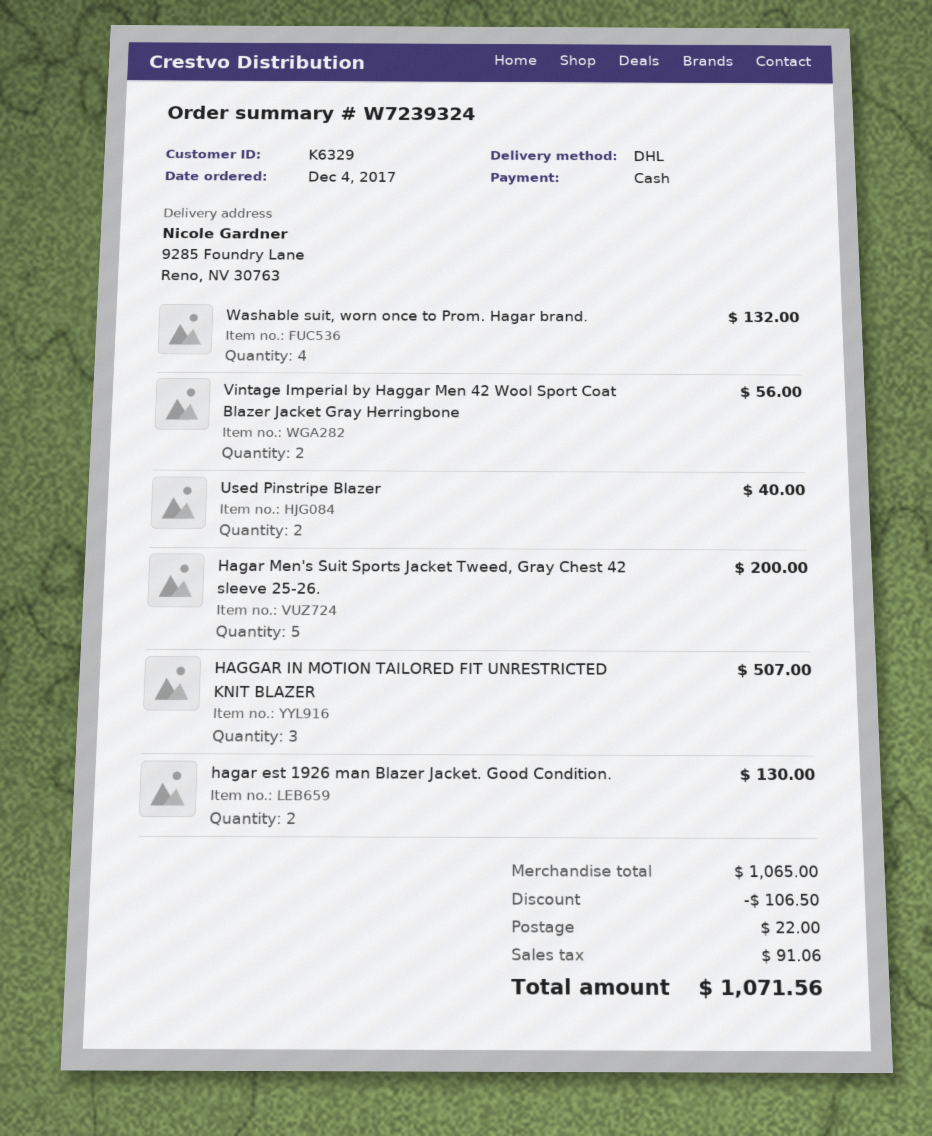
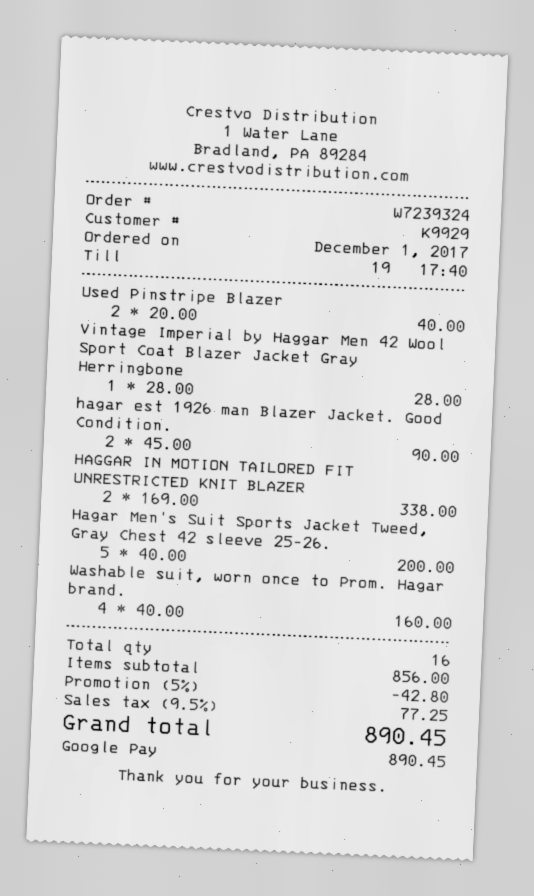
order date: 2017-12-04 -> 2017-12-01
customer number: K6329 -> K9929
payment method: cash -> Google Pay
Washable suit, worn once to Prom. Hagar brand.: 4 for 132.00 -> 4 for 160.00
Vintage Imperial by Haggar Men 42 Wool Sport Coat Blazer Jacket Gray Herringbone: 2 for 56.00 -> 1 for 28.00
HAGGAR IN MOTION TAILORED FIT UNRESTRICTED KNIT BLAZER: 3 for 507.00 -> 2 for 338.00
hagar est 1926 man Blazer Jacket. Good Condition.: 2 for 130.00 -> 2 for 90.00
subtotal: 1065.00 -> 856.00
discount: 106.50 -> 42.80
shipping: 22.00 -> none
tax: 91.06 -> 77.25
total: 1071.56 -> 890.45

